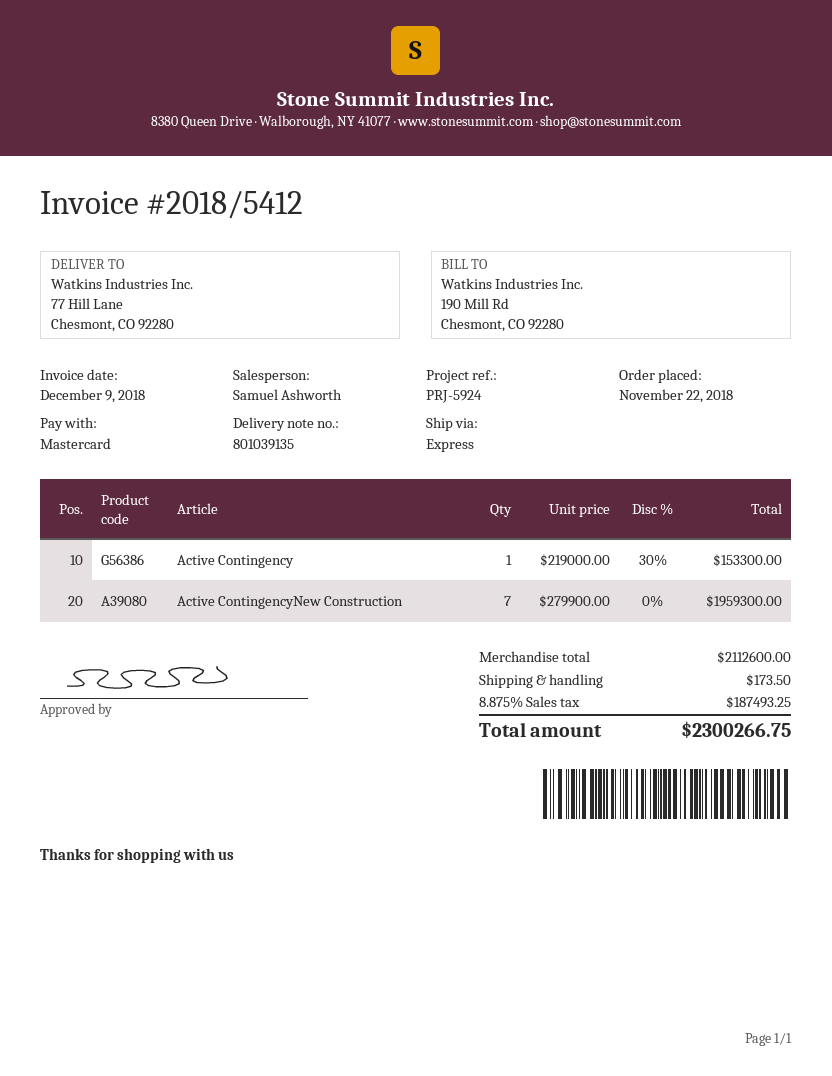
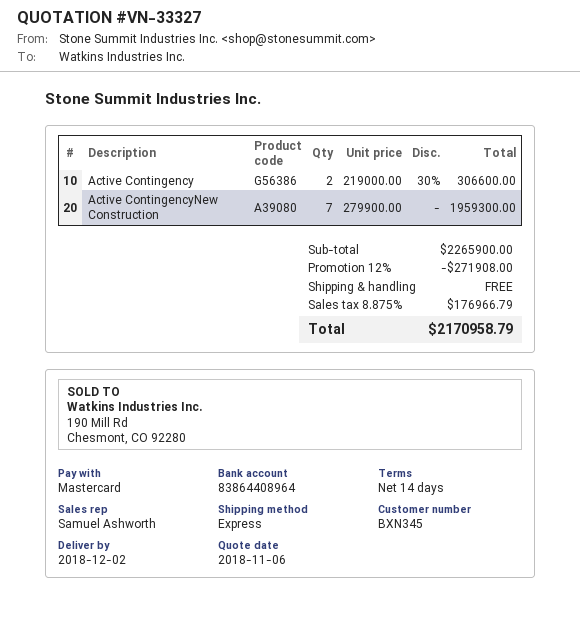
Active Contingency: 1 x 219000.00 - 30% = 153300.00 -> 2 x 219000.00 - 30% = 306600.00
subtotal: 2112600.00 -> 2265900.00
discount: none -> 12% = 271908.00
shipping: 173.50 -> 0.00
tax: 8.875% = 187493.25 -> 8.875% = 176966.79
total: 2300266.75 -> 2170958.79

